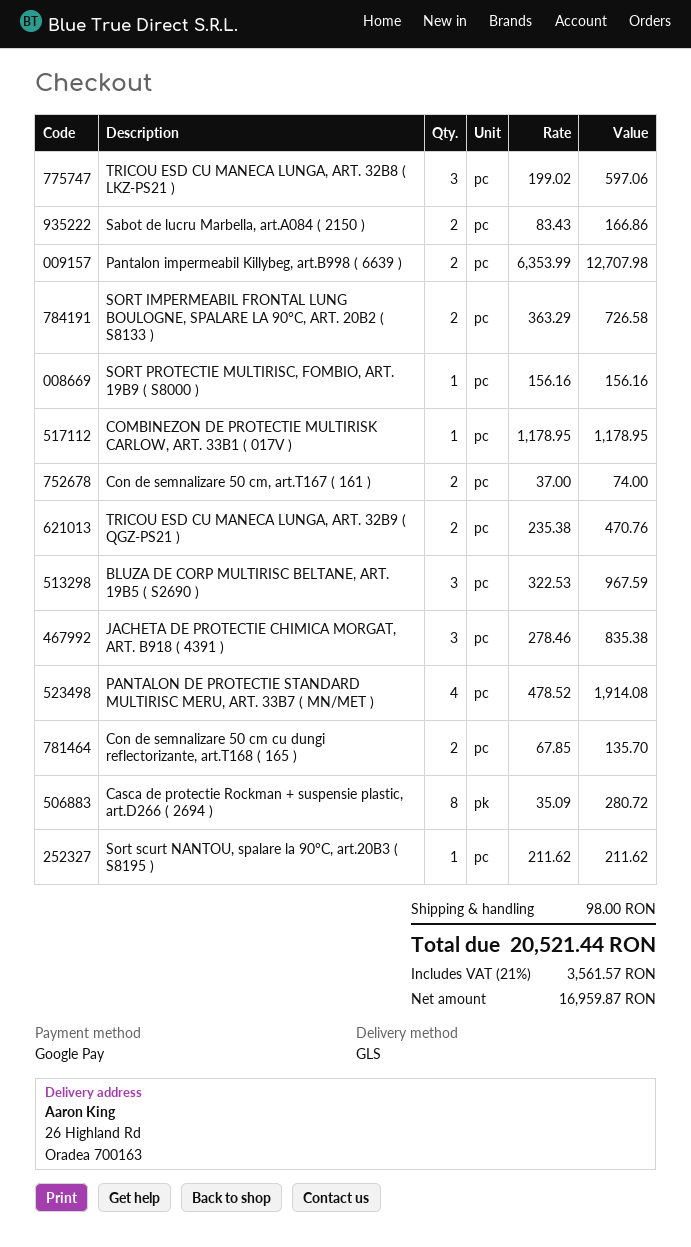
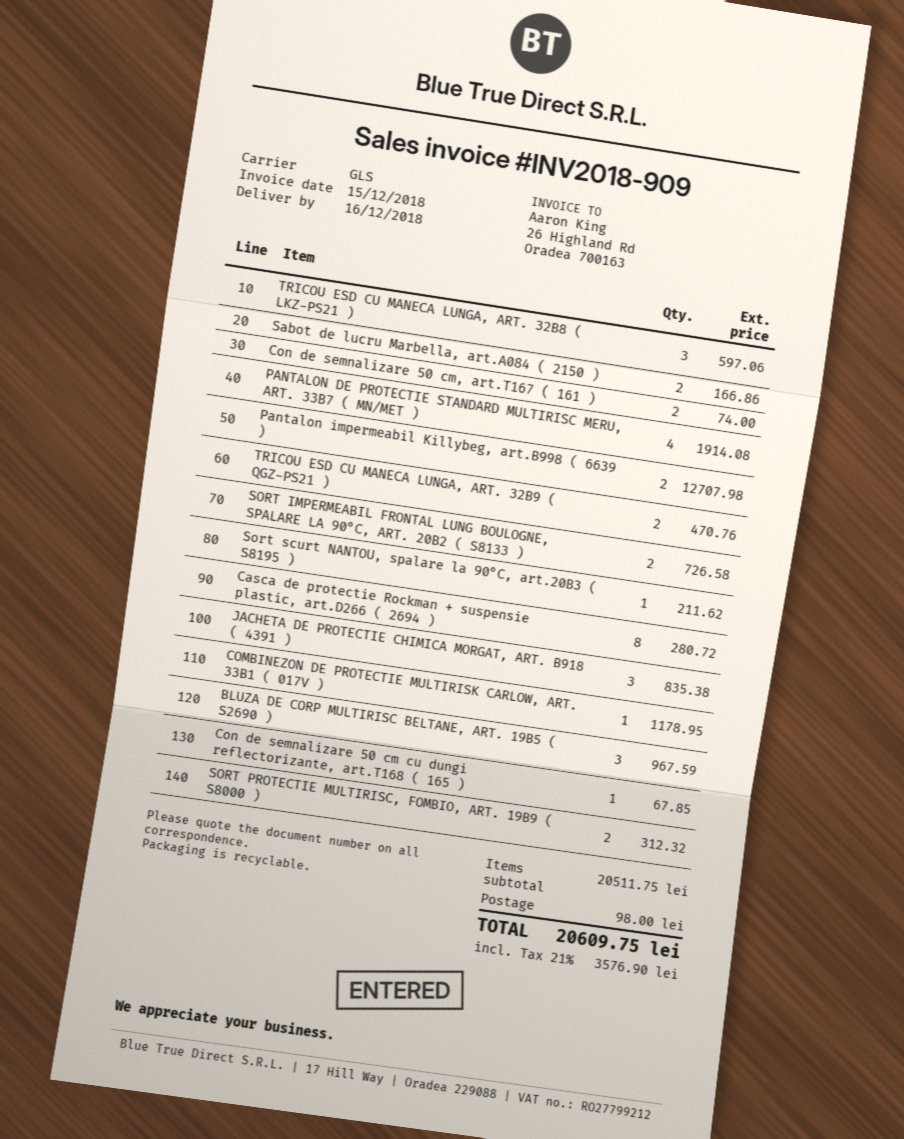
SORT PROTECTIE MULTIRISC, FOMBIO, ART. 19B9 ( S8000 ): 1 for 156.16 -> 2 for 312.32
Con de semnalizare 50 cm cu dungi reflectorizante, art.T168 ( 165 ): 2 for 135.70 -> 1 for 67.85
tax: 21% = 3561.57 -> 21% = 3576.90
total: 20521.44 -> 20609.75

